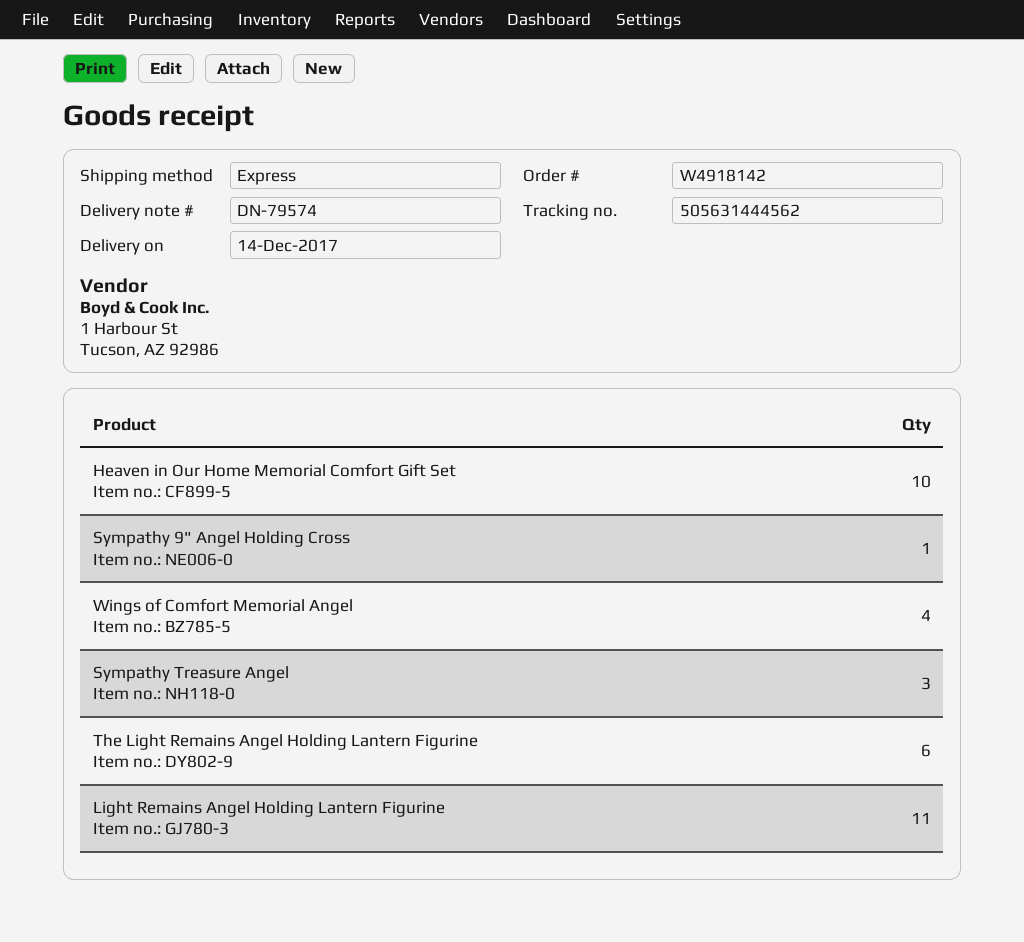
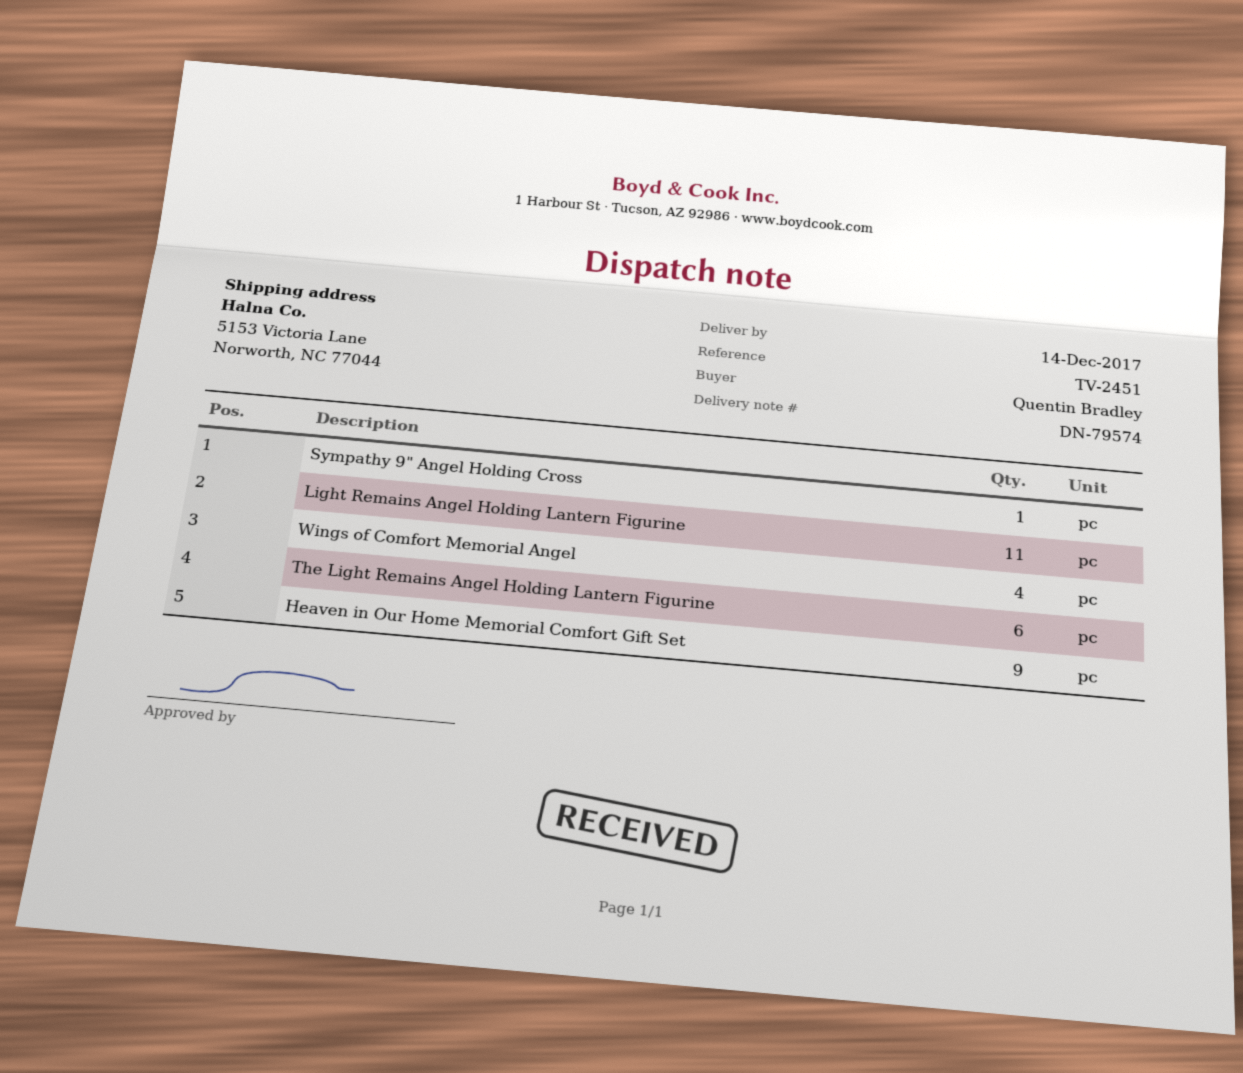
Heaven in Our Home Memorial Comfort Gift Set: 10 -> 9
Sympathy Treasure Angel: 3 -> none

